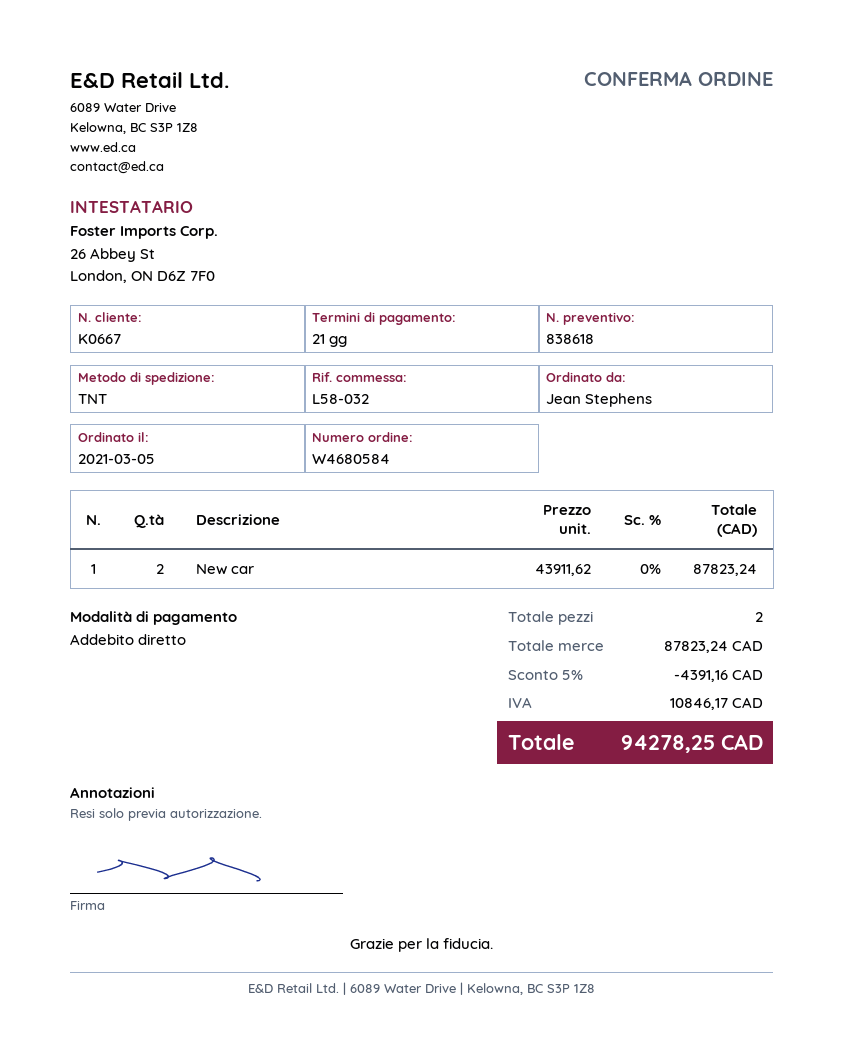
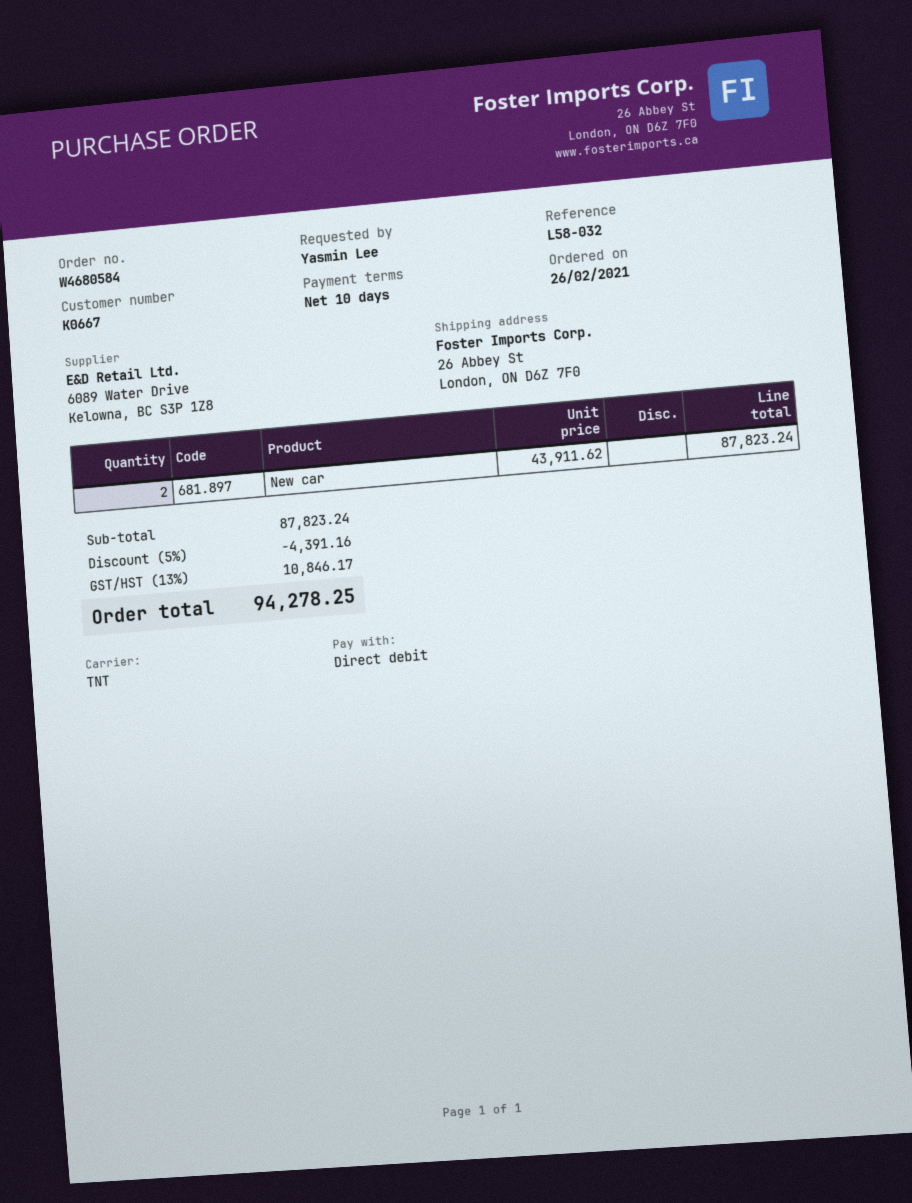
order date: 2021-03-05 -> 2021-02-26
payment terms: 21 days -> 10 days
ordered by: Jean Stephens -> Yasmin Lee

